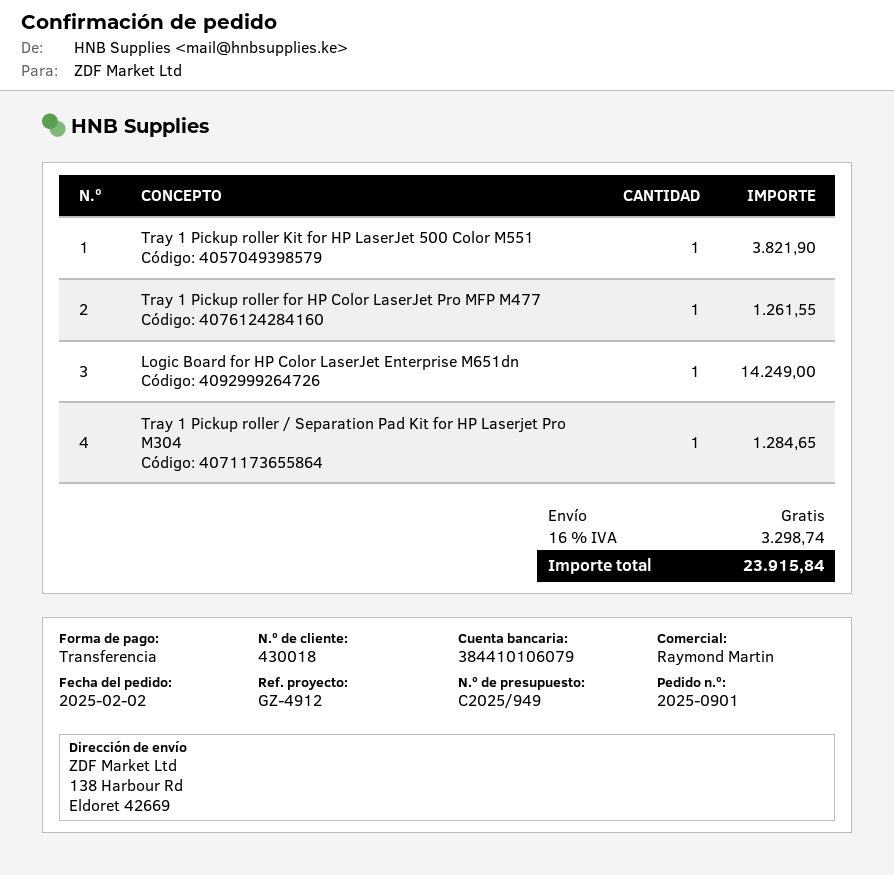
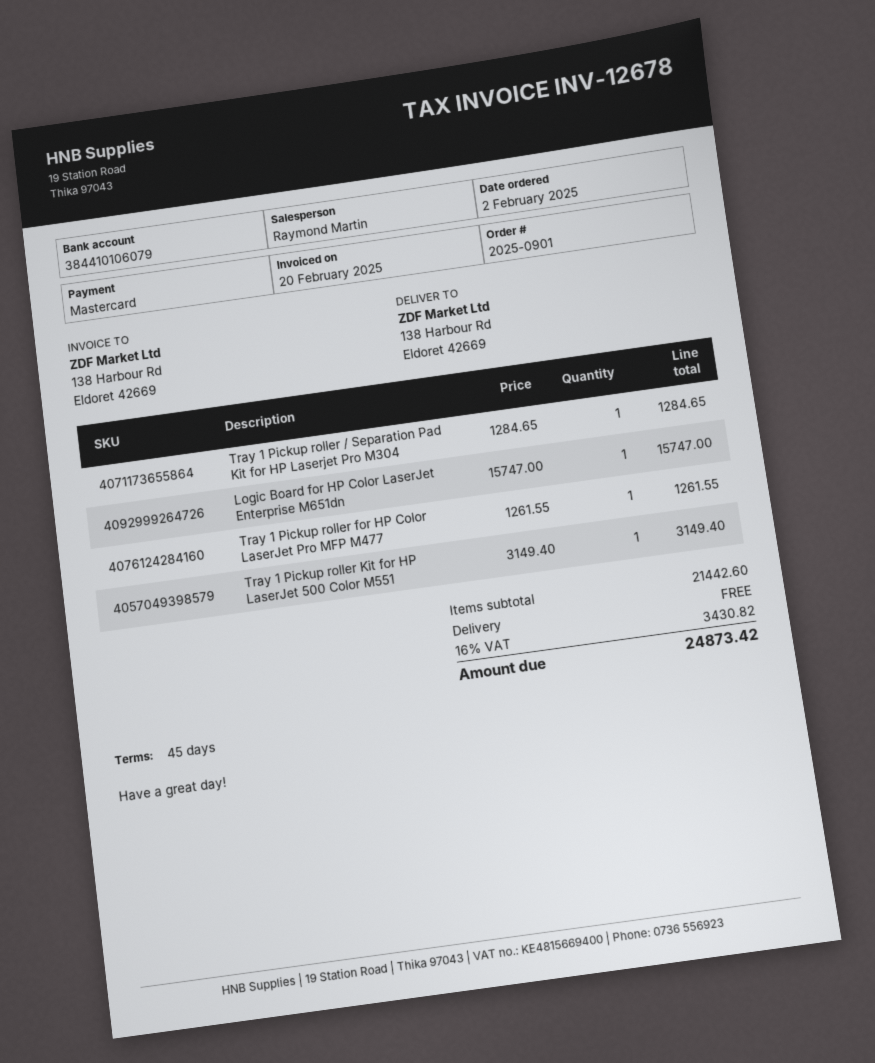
payment method: bank transfer -> Mastercard
Tray 1 Pickup roller Kit for HP LaserJet 500 Color M551: 1 for 3821.90 -> 1 for 3149.40
Logic Board for HP Color LaserJet Enterprise M651dn: 1 for 14249.00 -> 1 for 15747.00
tax: 16% = 3298.74 -> 16% = 3430.82
total: 23915.84 -> 24873.42

